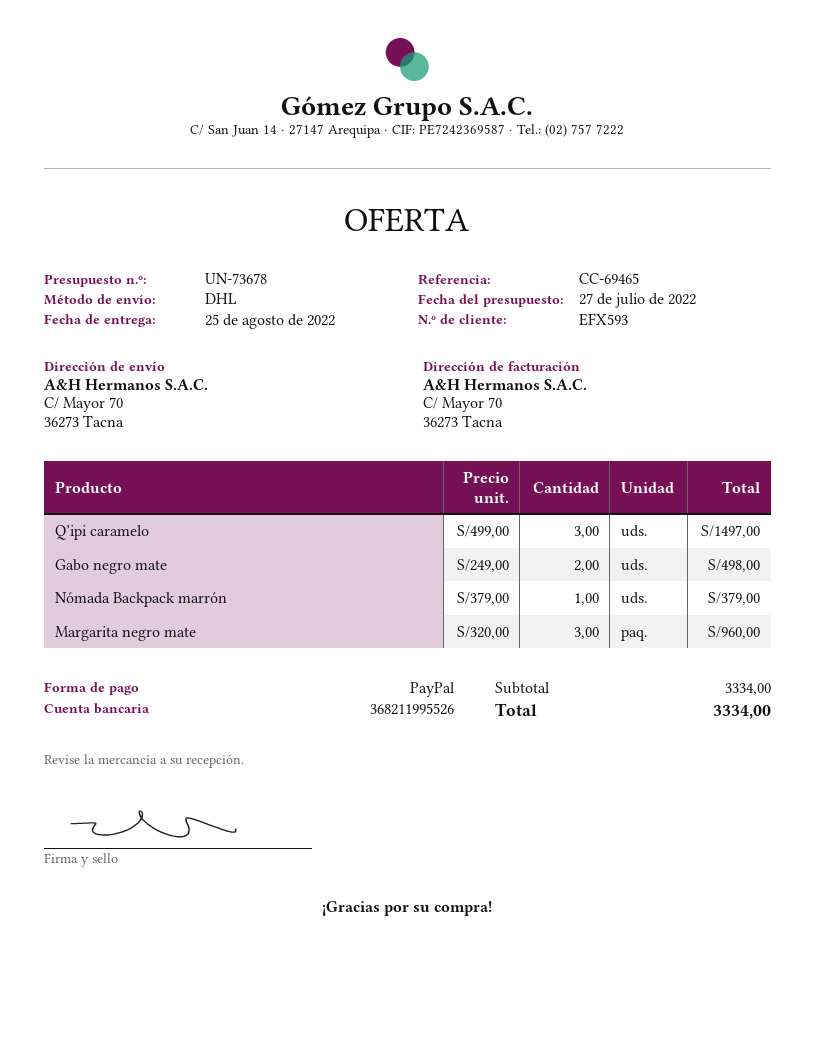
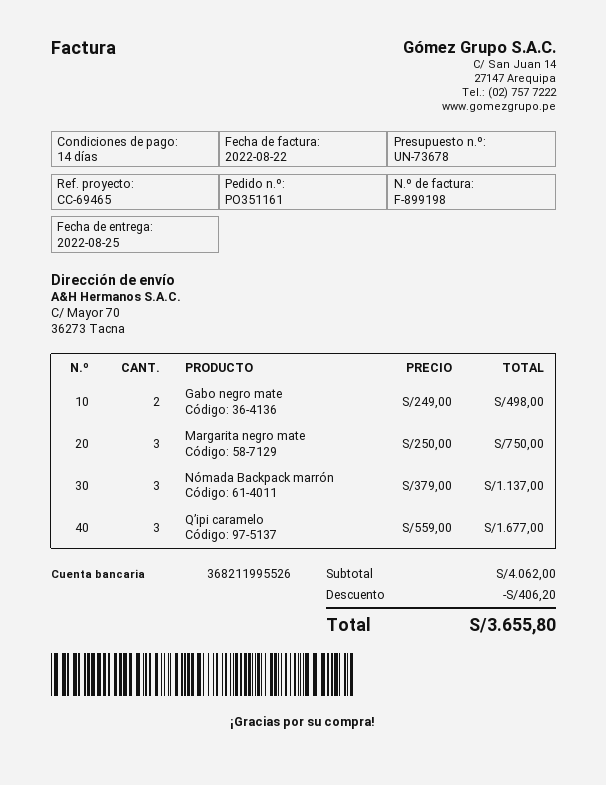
Q’ipi caramelo: 3 x 499.00 = 1497.00 -> 3 x 559.00 = 1677.00
Nómada Backpack marrón: 1 x 379.00 = 379.00 -> 3 x 379.00 = 1137.00
Margarita negro mate: 3 x 320.00 = 960.00 -> 3 x 250.00 = 750.00
subtotal: 3334.00 -> 4062.00
discount: none -> 406.20
total: 3334.00 -> 3655.80

